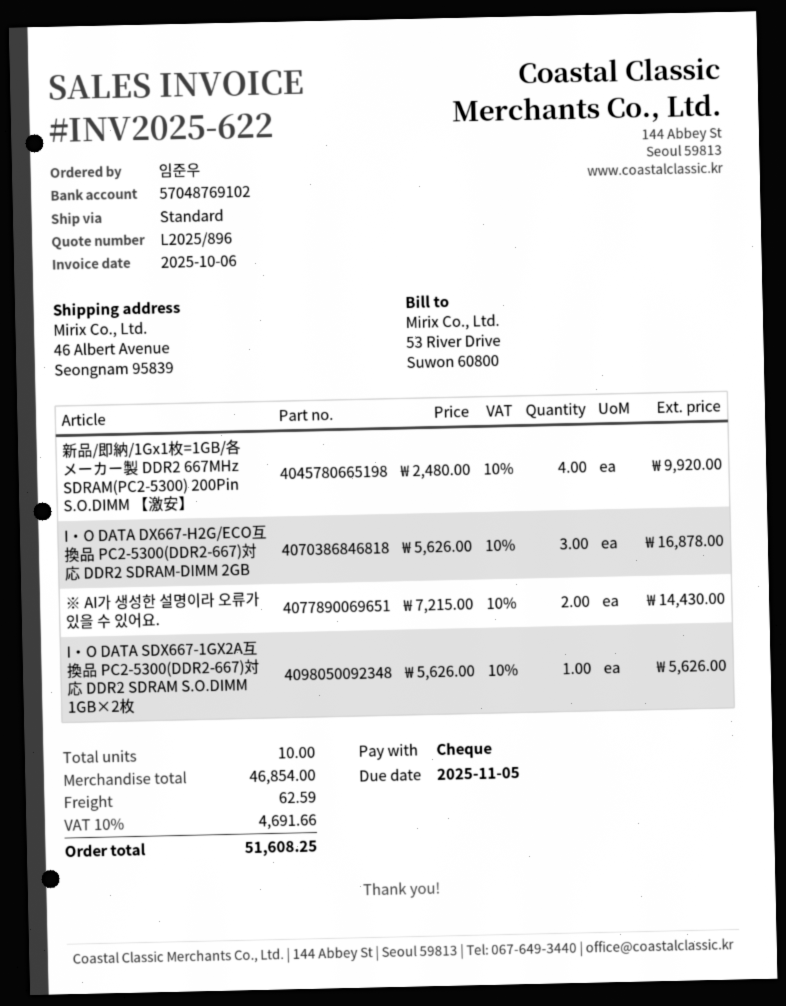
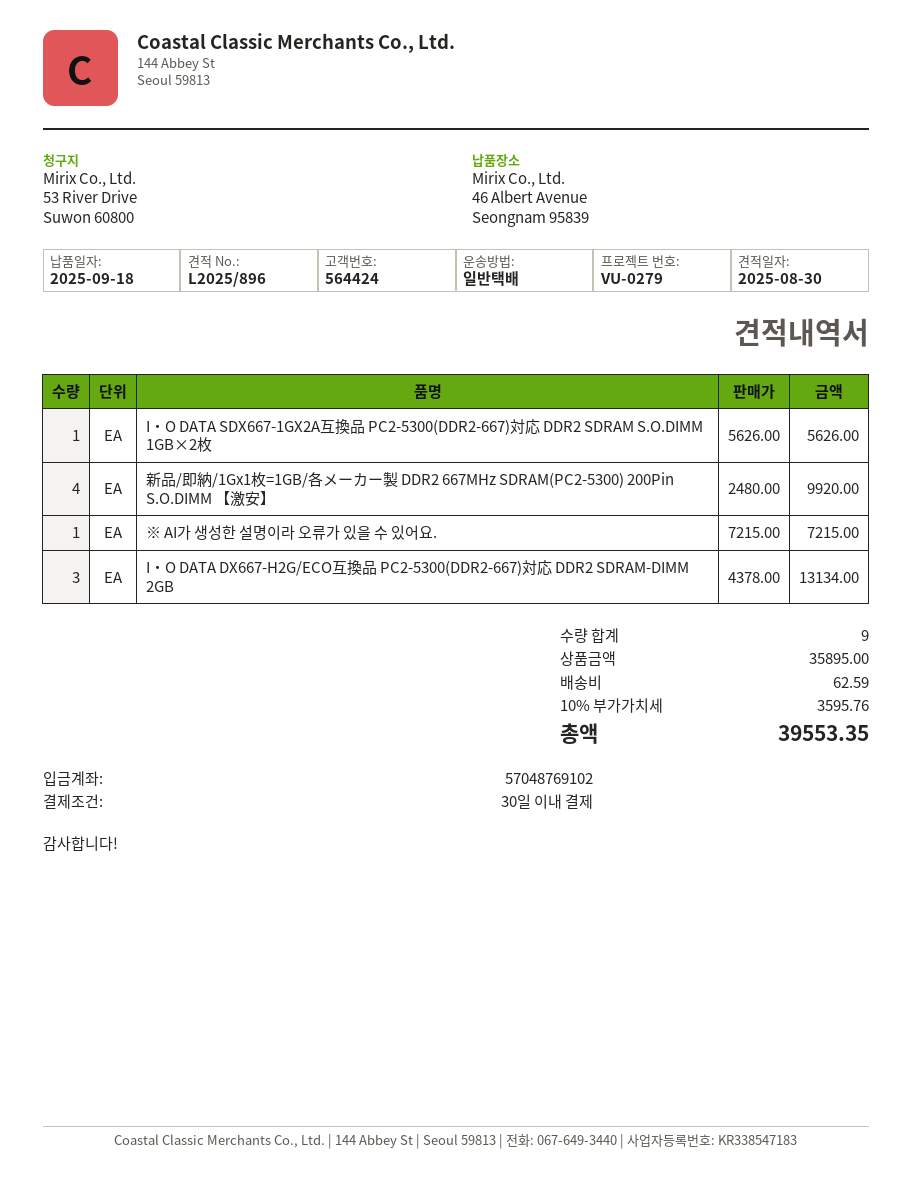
I・O DATA DX667-H2G/ECO互換品 PC2-5300(DDR2-667)対応 DDR2 SDRAM-DIMM 2GB: 3 x 5626.00 = 16878.00 -> 3 x 4378.00 = 13134.00
※ AI가 생성한 설명이라 오류가 있을 수 있어요.: 2 x 7215.00 = 14430.00 -> 1 x 7215.00 = 7215.00
total quantity: 10 -> 9
subtotal: 46854.00 -> 35895.00
tax: 10% = 4691.66 -> 10% = 3595.76
total: 51608.25 -> 39553.35

